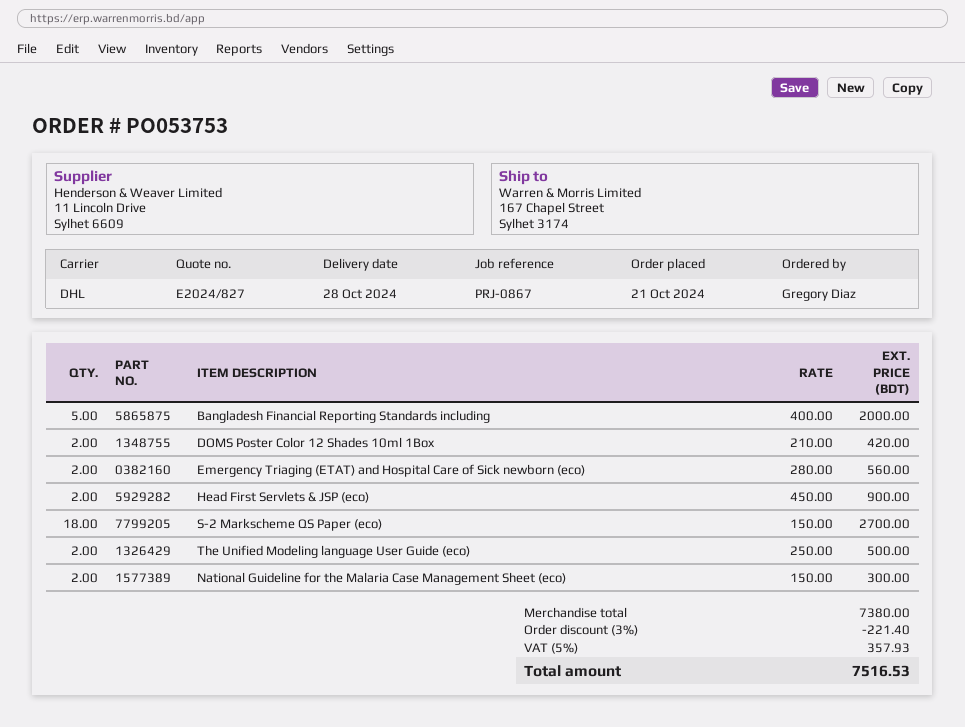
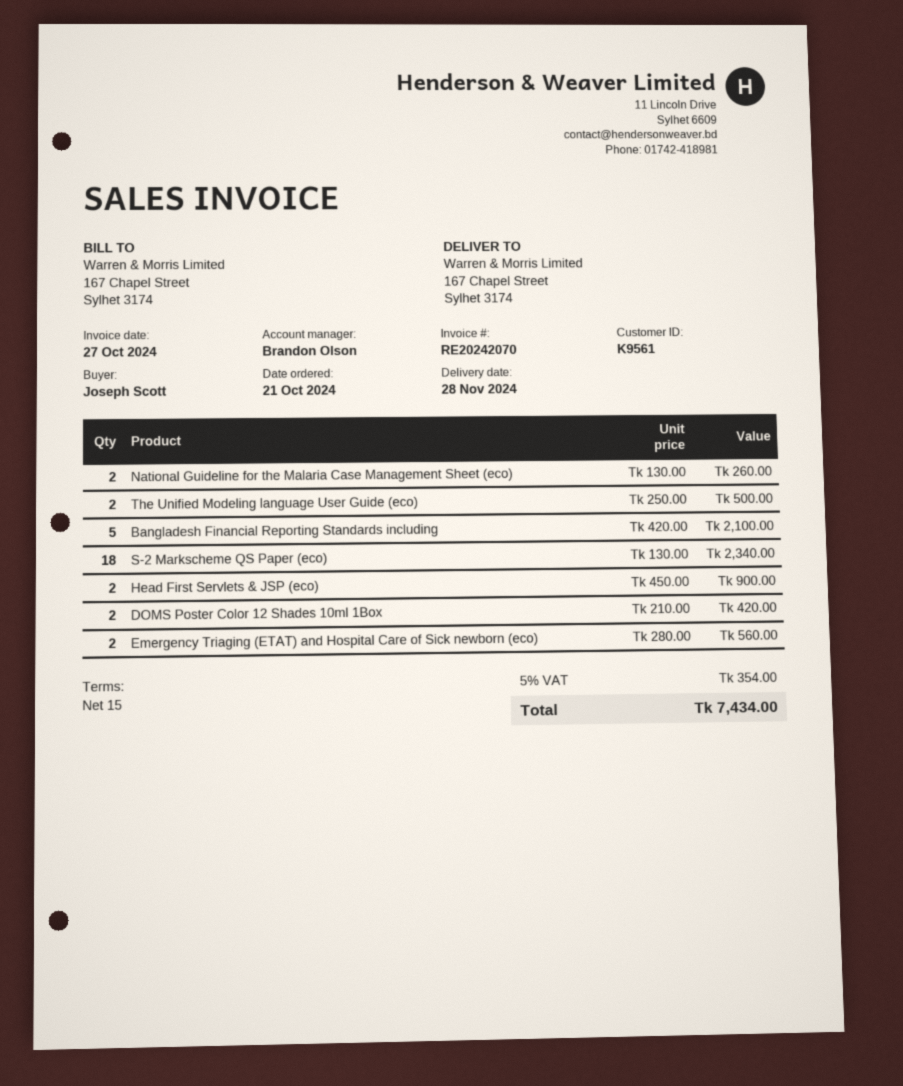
delivery date: 2024-10-28 -> 2024-11-28
ordered by: Gregory Diaz -> Joseph Scott
Bangladesh Financial Reporting Standards including: 5 x 400.00 = 2000.00 -> 5 x 420.00 = 2100.00
S-2 Markscheme QS Paper (eco): 18 x 150.00 = 2700.00 -> 18 x 130.00 = 2340.00
National Guideline for the Malaria Case Management Sheet (eco): 2 x 150.00 = 300.00 -> 2 x 130.00 = 260.00
discount: 3% = 221.40 -> none
tax: 5% = 357.93 -> 5% = 354.00
total: 7516.53 -> 7434.00

